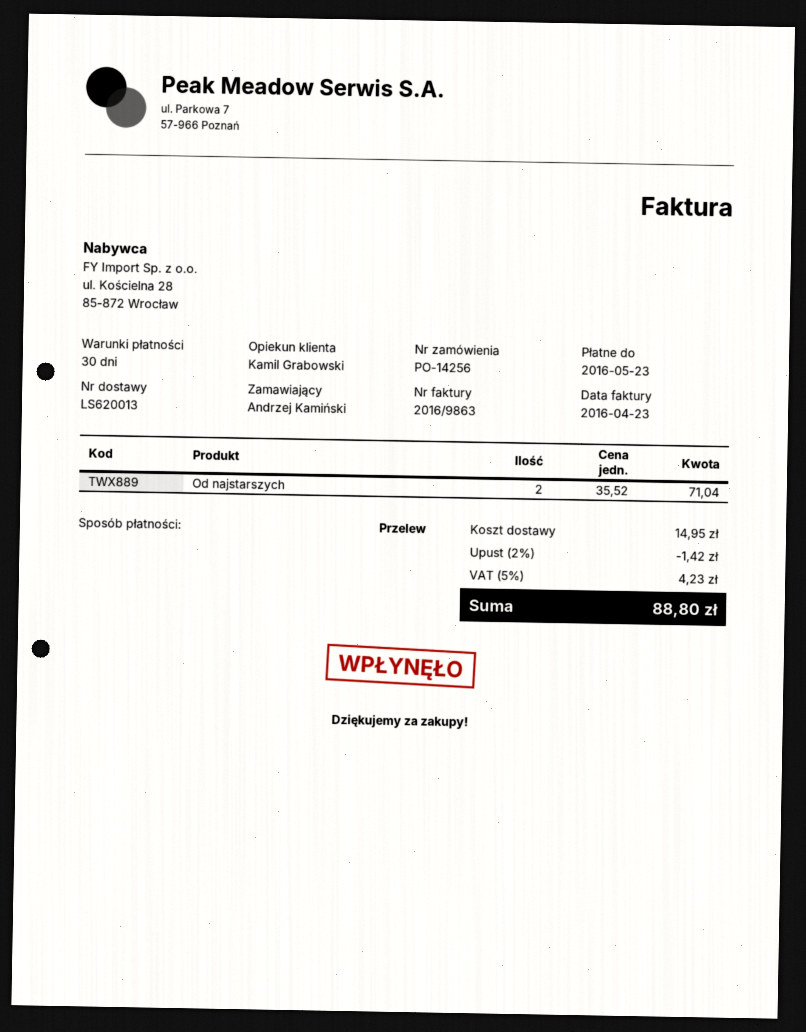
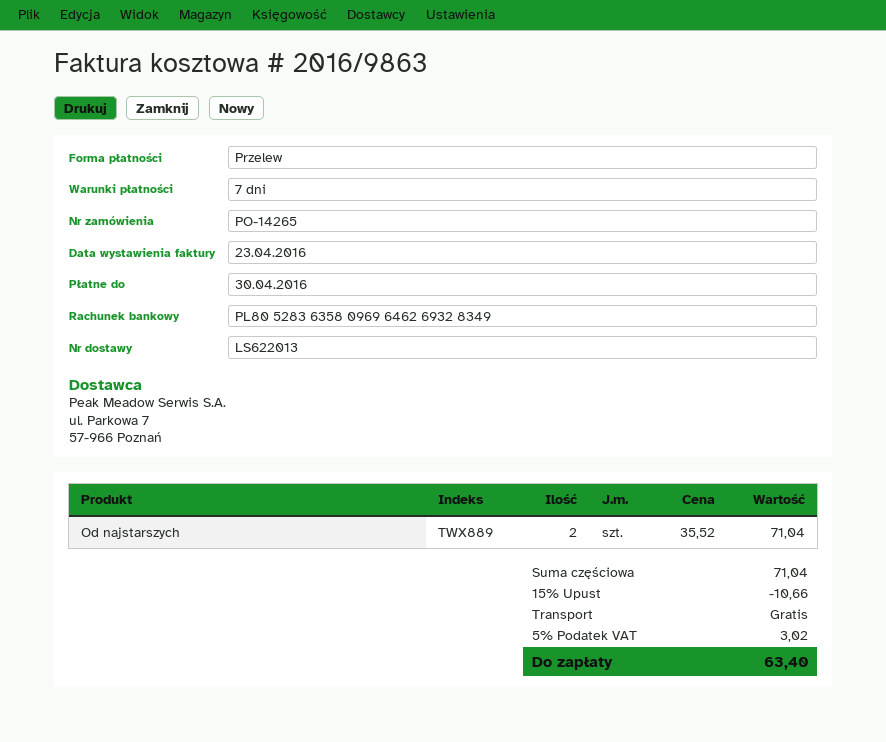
order number: PO-14256 -> PO-14265
delivery note number: LS620013 -> LS622013
payment terms: 30 days -> 7 days
due date: 2016-05-23 -> 2016-04-30
discount: 2% = 1.42 -> 15% = 10.66
shipping: 14.95 -> 0.00
tax: 5% = 4.23 -> 5% = 3.02
total: 88.80 -> 63.40

